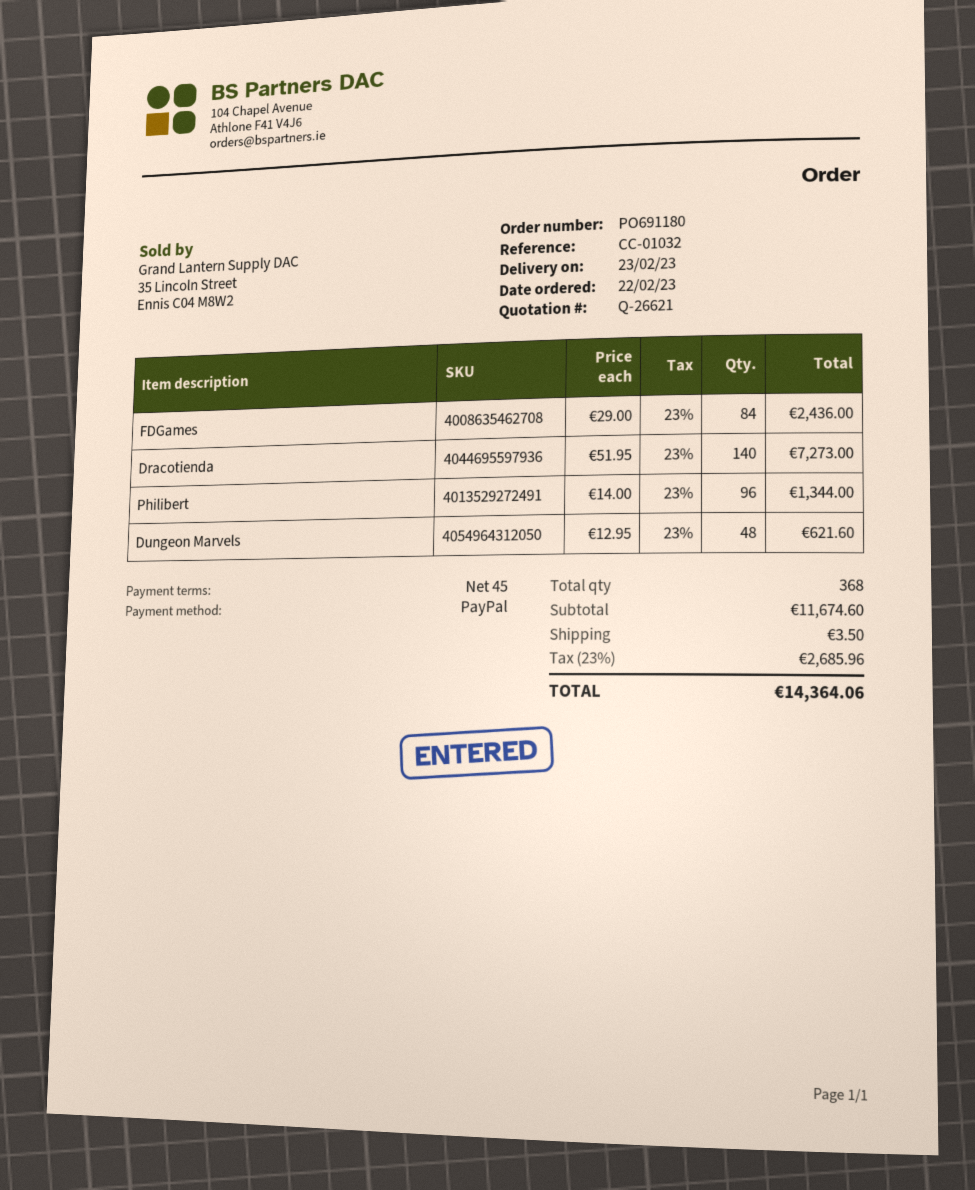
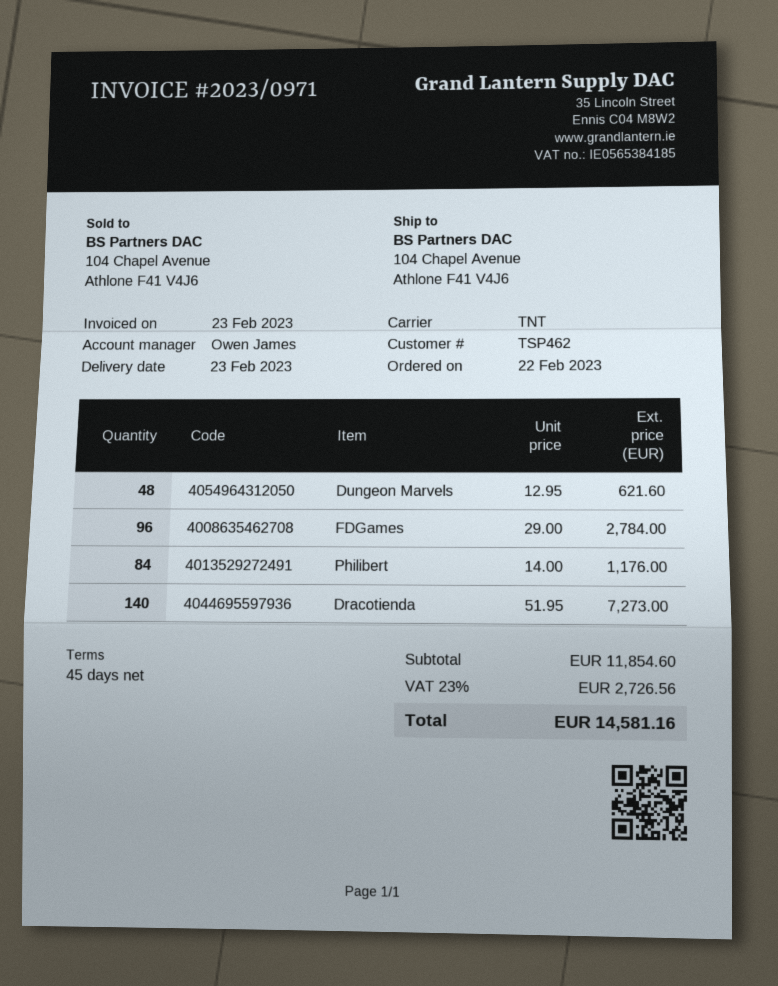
FDGames: 84 x 29.00 = 2436.00 -> 96 x 29.00 = 2784.00
Philibert: 96 x 14.00 = 1344.00 -> 84 x 14.00 = 1176.00
subtotal: 11674.60 -> 11854.60
shipping: 3.50 -> none
tax: 23% = 2685.96 -> 23% = 2726.56
total: 14364.06 -> 14581.16

